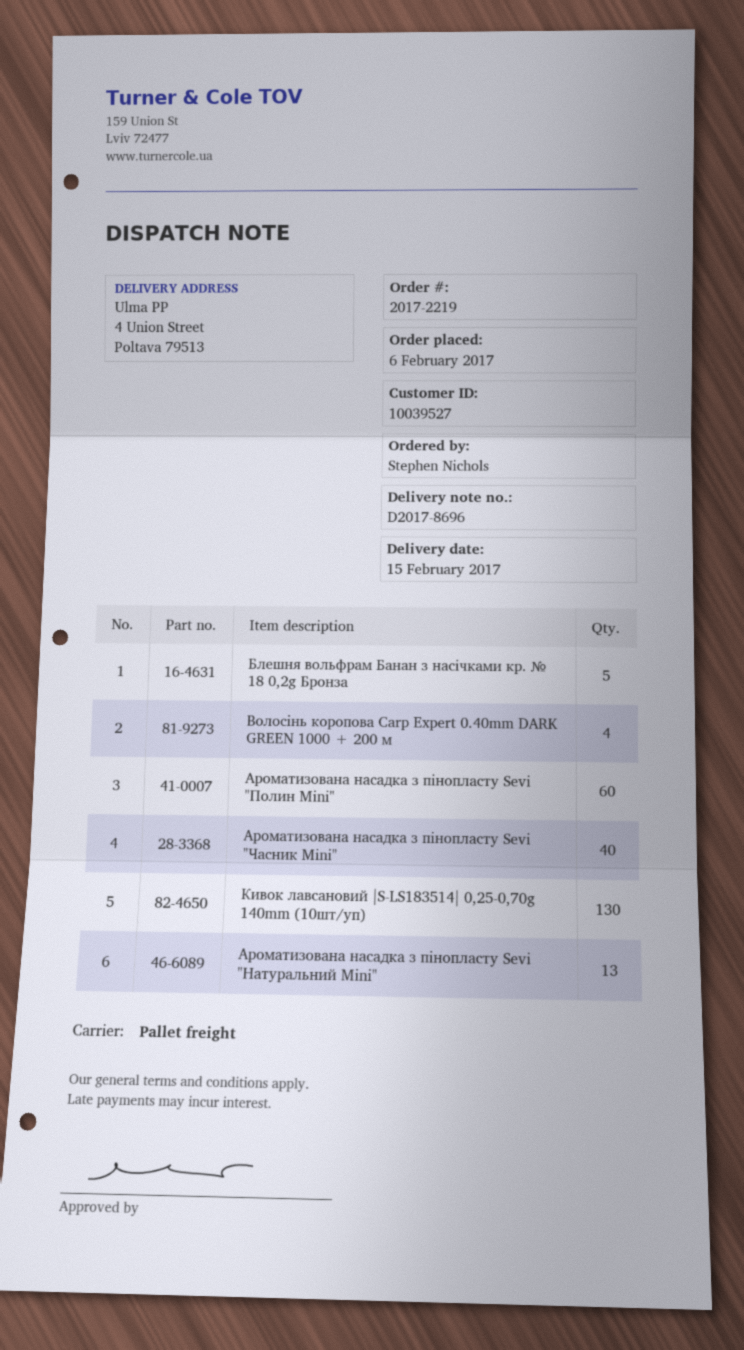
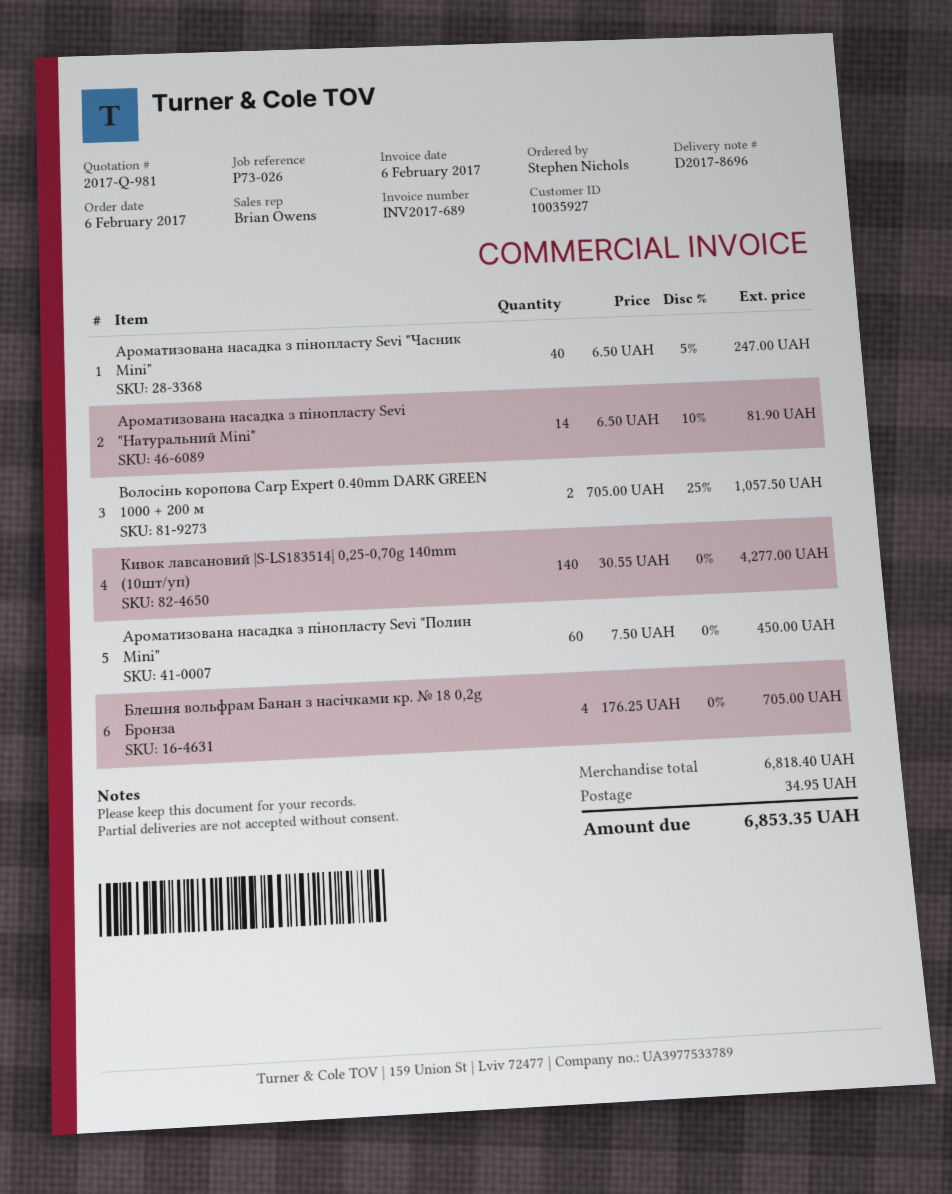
customer number: 10039527 -> 10035927
Блешня вольфрам Банан з насічками кр. № 18 0,2g Бронза: 5 -> 4
Волосінь коропова Carp Expert 0.40mm DARK GREEN 1000 + 200 м: 4 -> 2
Кивок лавсановий |S-LS183514| 0,25-0,70g 140mm (10шт/уп): 130 -> 140
Ароматизована насадка з пінопласту Sevi "Натуральний Mini": 13 -> 14

